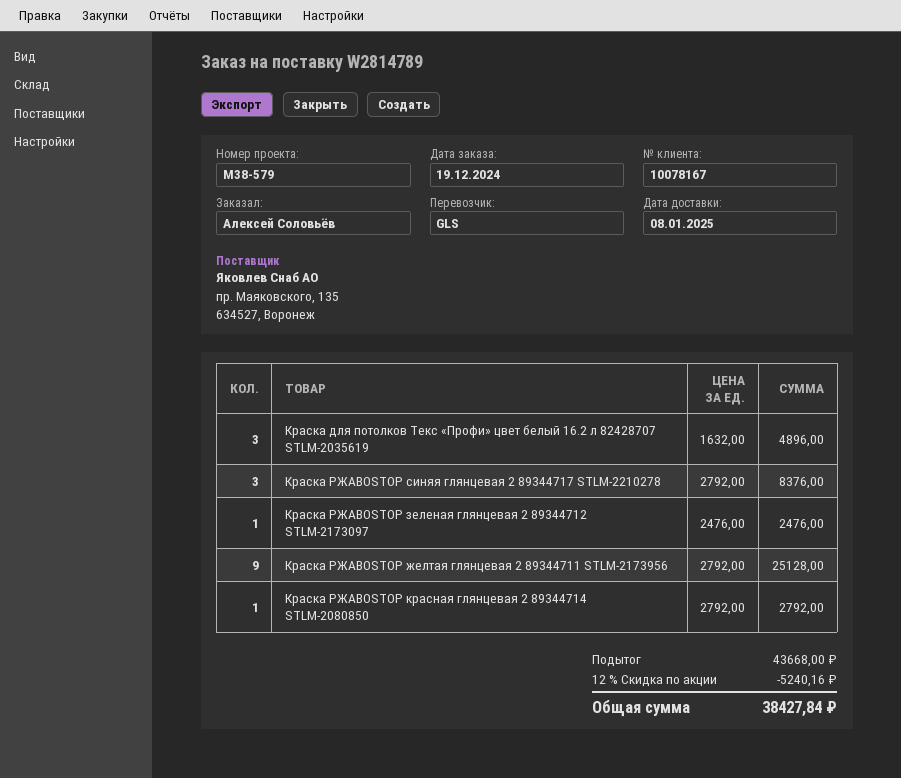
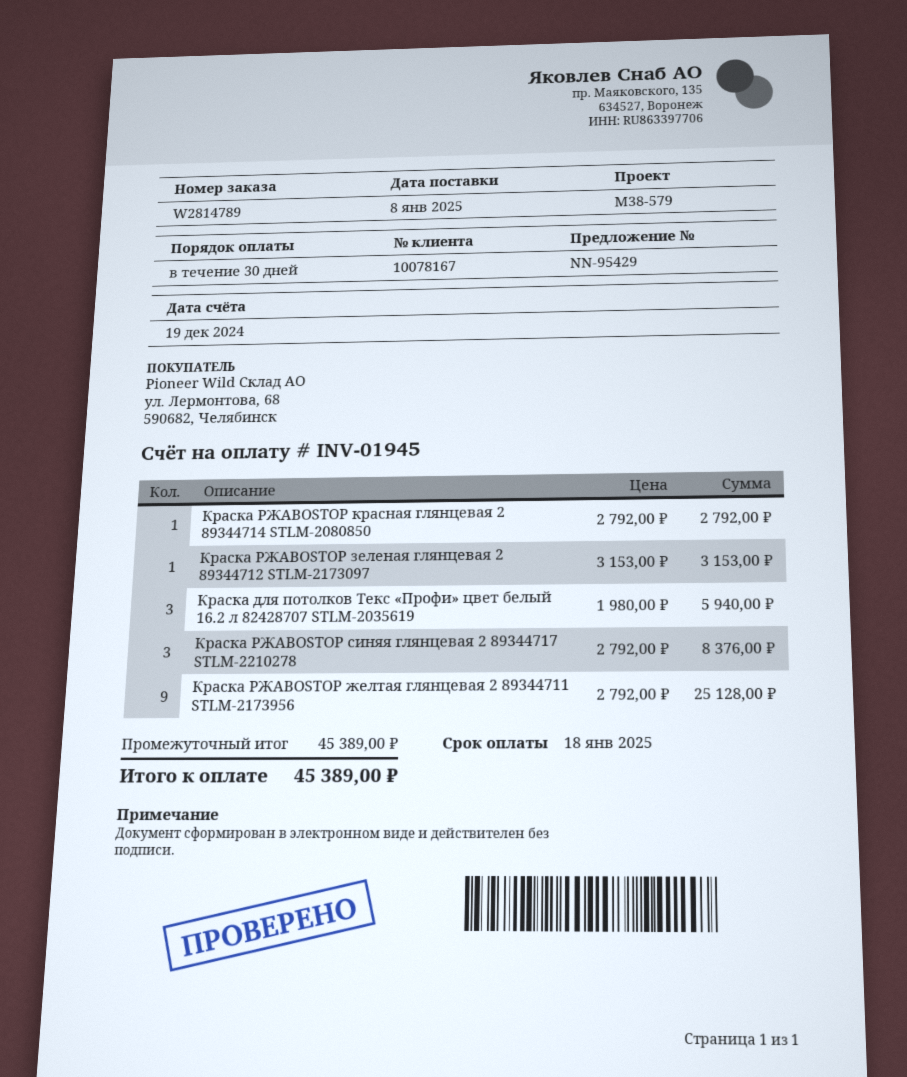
Краска для потолков Текс «Профи» цвет белый 16.2 л 82428707 STLM-2035619: 3 x 1632.00 = 4896.00 -> 3 x 1980.00 = 5940.00
Краска РЖАВОSTOP зеленая глянцевая 2 89344712 STLM-2173097: 1 x 2476.00 = 2476.00 -> 1 x 3153.00 = 3153.00
subtotal: 43668.00 -> 45389.00
discount: 12% = 5240.16 -> none
total: 38427.84 -> 45389.00

